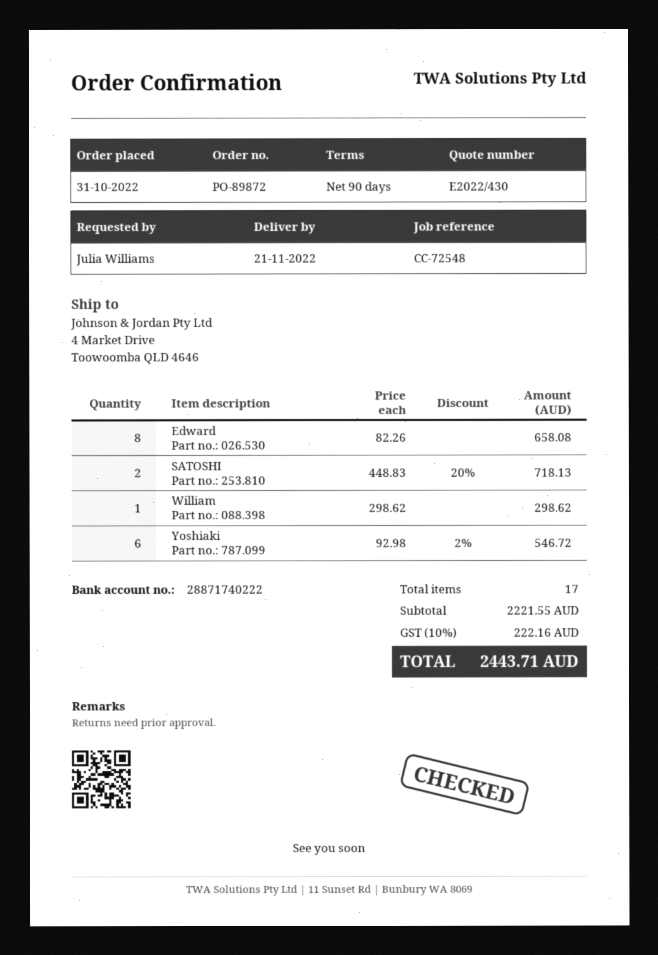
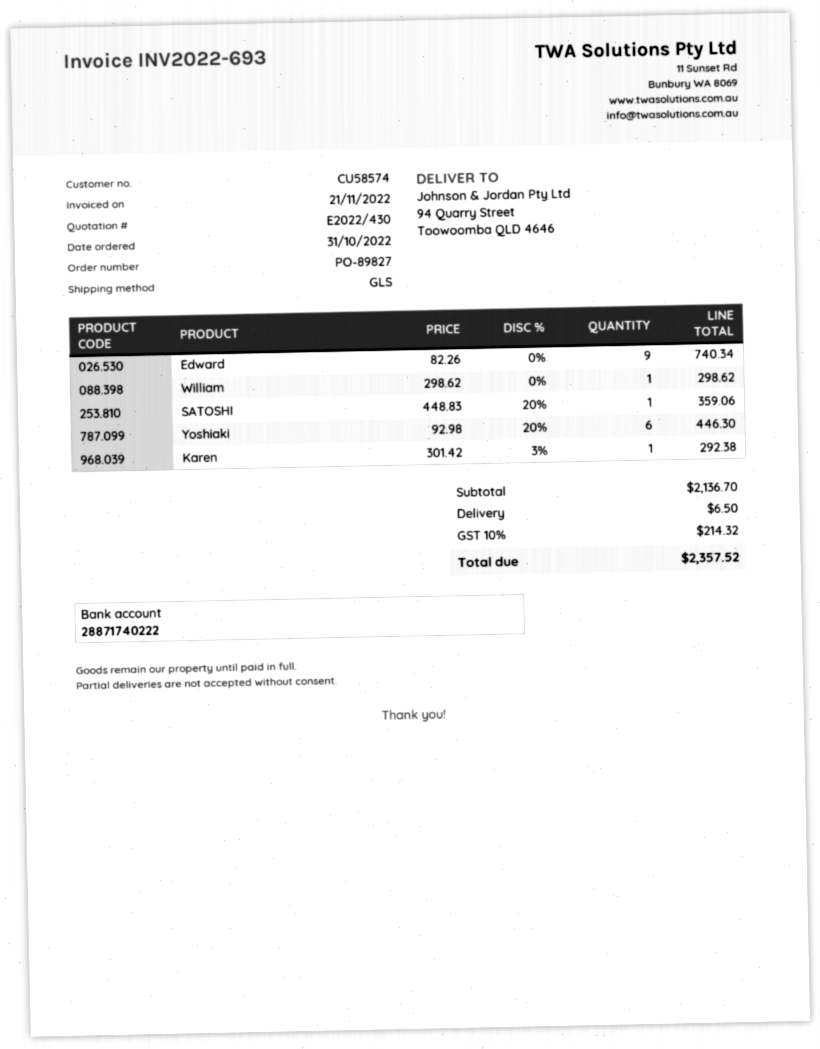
order number: PO-89872 -> PO-89827
ship to: 4 Market Drive, Toowoomba QLD 4646 -> 94 Quarry Street, Toowoomba QLD 4646
Edward: 8 x 82.26 = 658.08 -> 9 x 82.26 = 740.34
SATOSHI: 2 x 448.83 - 20% = 718.13 -> 1 x 448.83 - 20% = 359.06
Yoshiaki: 6 x 92.98 - 2% = 546.72 -> 6 x 92.98 - 20% = 446.30
Karen: none -> 1 x 301.42 - 3% = 292.38
subtotal: 2221.55 -> 2136.70
shipping: none -> 6.50
tax: 10% = 222.16 -> 10% = 214.32
total: 2443.71 -> 2357.52

